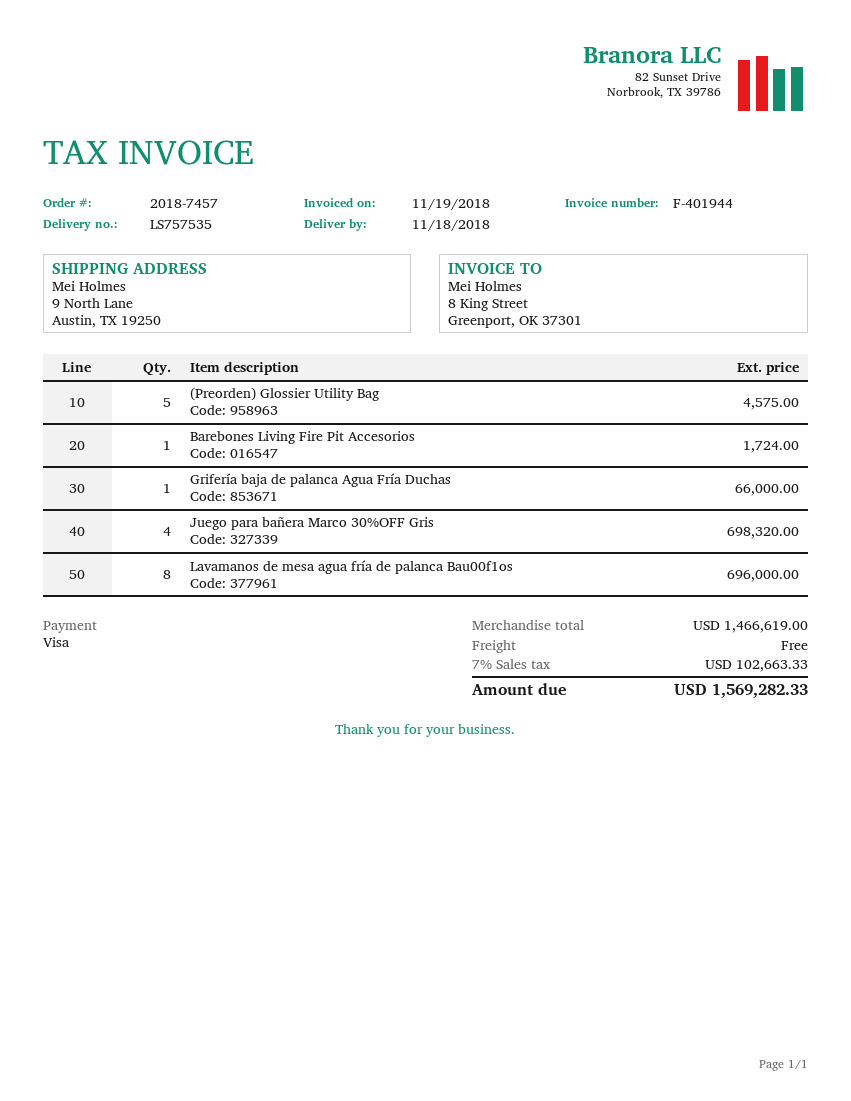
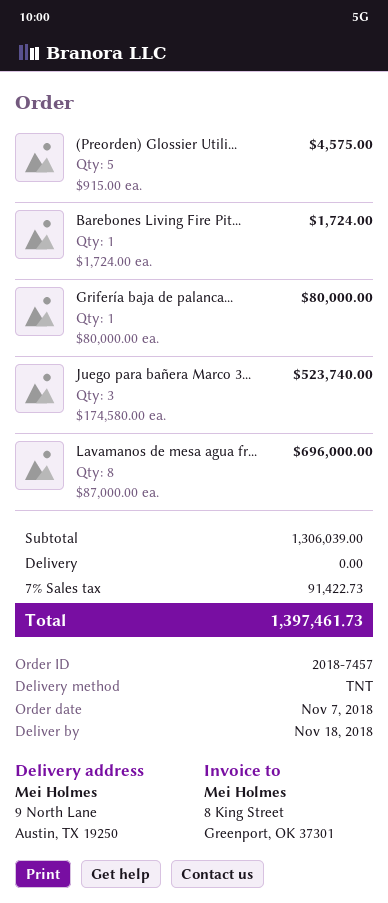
Grifería baja de palanca Agua Fría Duchas: 1 for 66000.00 -> 1 for 80000.00
Juego para bañera Marco 30%OFF Gris: 4 for 698320.00 -> 3 for 523740.00
subtotal: 1466619.00 -> 1306039.00
tax: 7% = 102663.33 -> 7% = 91422.73
total: 1569282.33 -> 1397461.73

